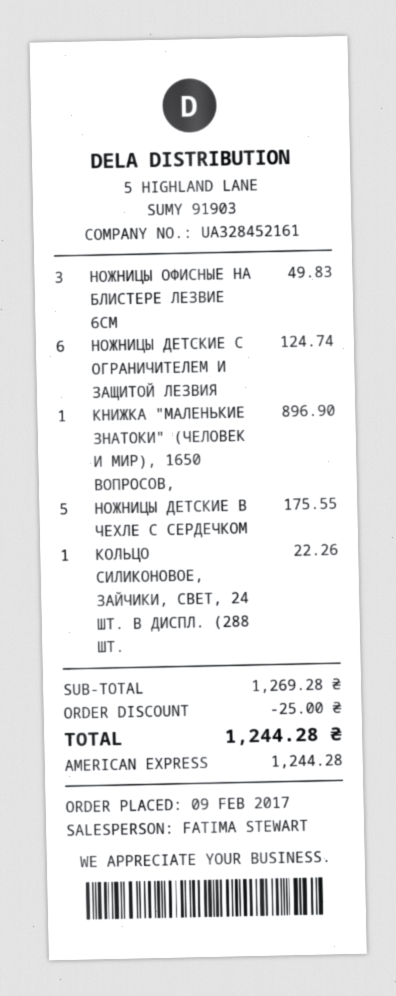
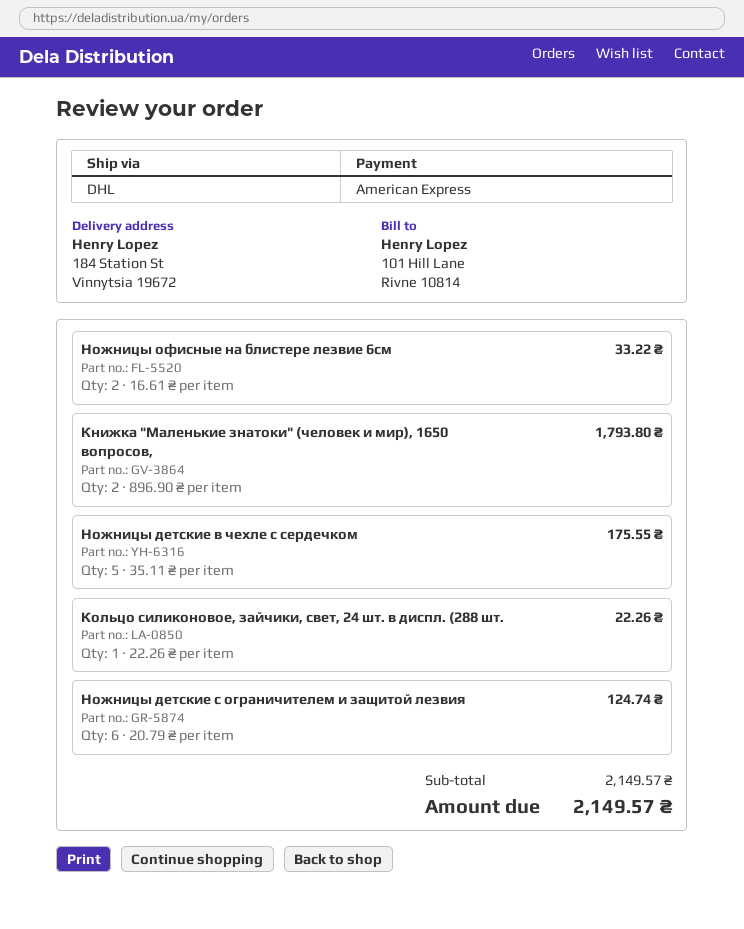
НОЖНИЦЫ ОФИСНЫЕ НА БЛИСТЕРЕ ЛЕЗВИЕ 6СМ: 3 for 49.83 -> 2 for 33.22
КНИЖКА "МАЛЕНЬКИЕ ЗНАТОКИ" (ЧЕЛОВЕК И МИР), 1650 ВОПРОСОВ,: 1 for 896.90 -> 2 for 1793.80
subtotal: 1269.28 -> 2149.57
discount: 25.00 -> none
total: 1244.28 -> 2149.57

